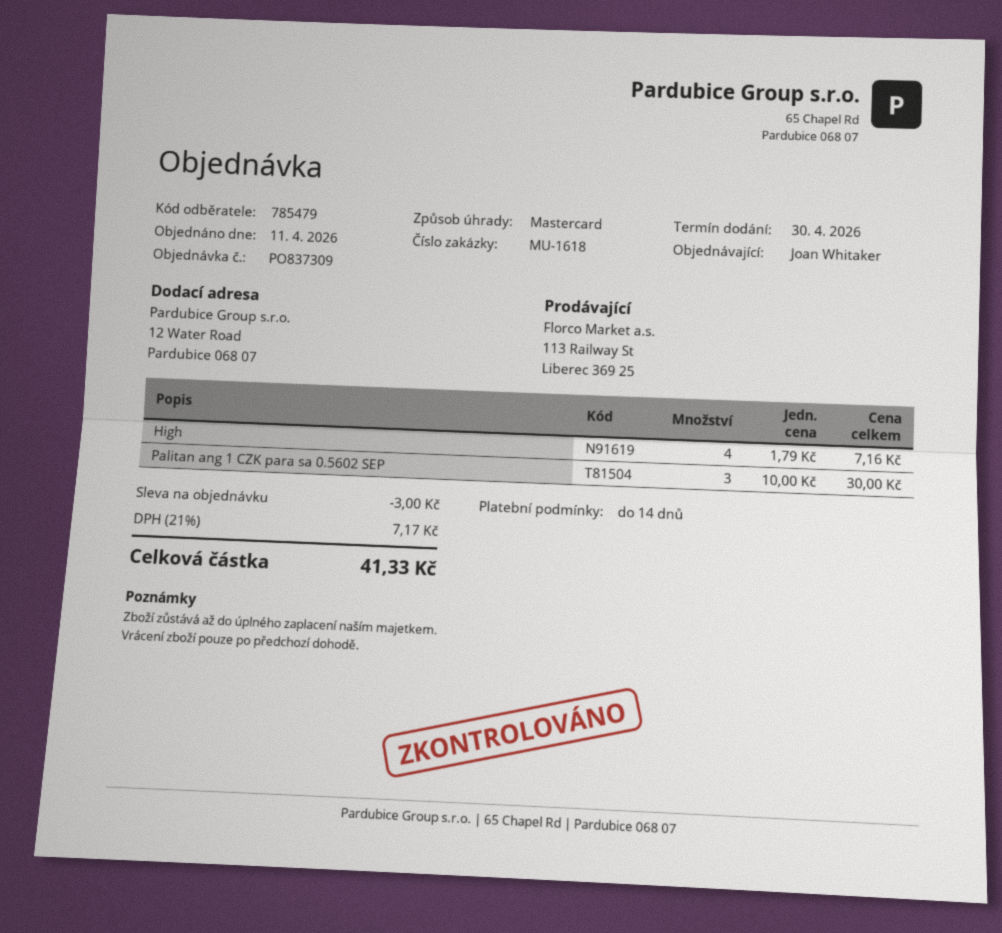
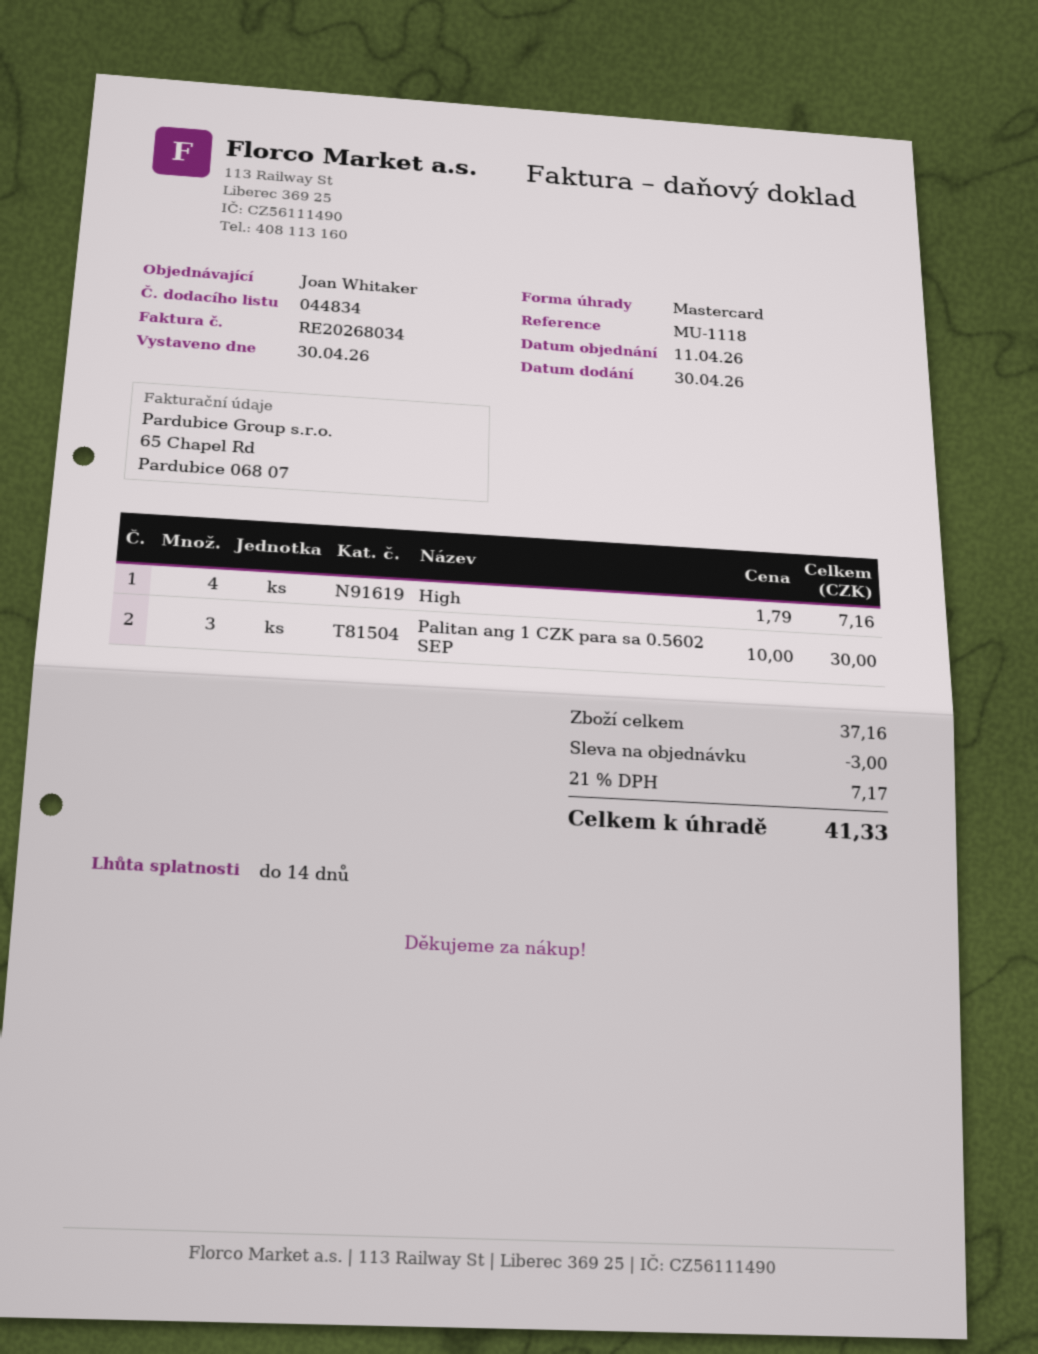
reference: MU-1618 -> MU-1118

